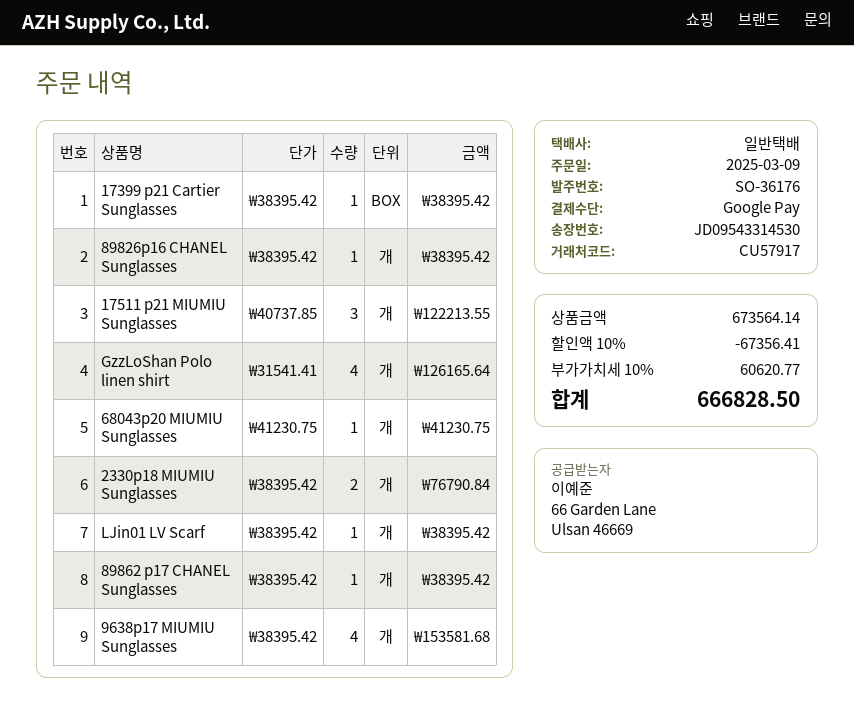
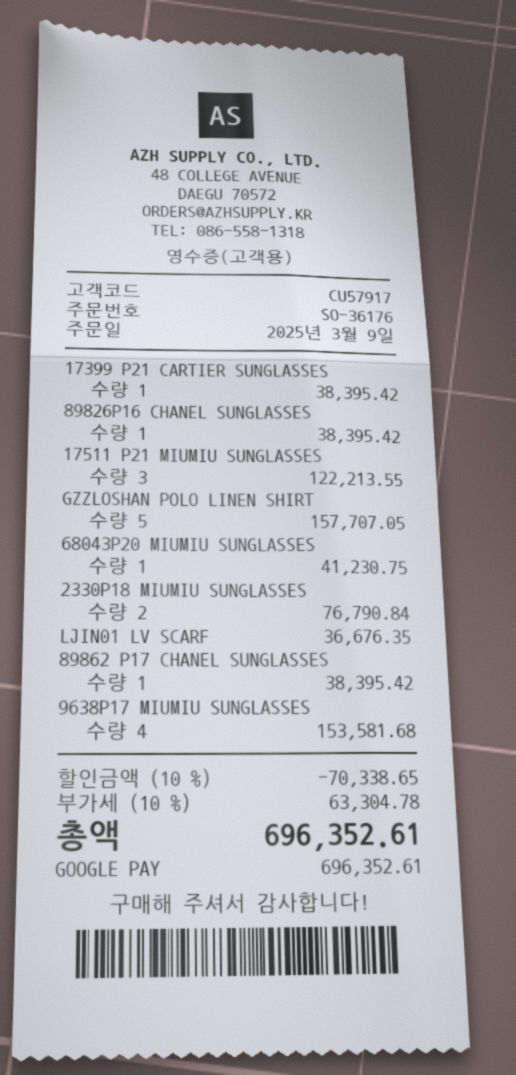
GzzLoShan Polo linen shirt: 4 for 126165.64 -> 5 for 157707.05
LJin01 LV Scarf: 1 for 38395.42 -> 1 for 36676.35
discount: 10% = 67356.41 -> 10% = 70338.65
tax: 10% = 60620.77 -> 10% = 63304.78
total: 666828.50 -> 696352.61

